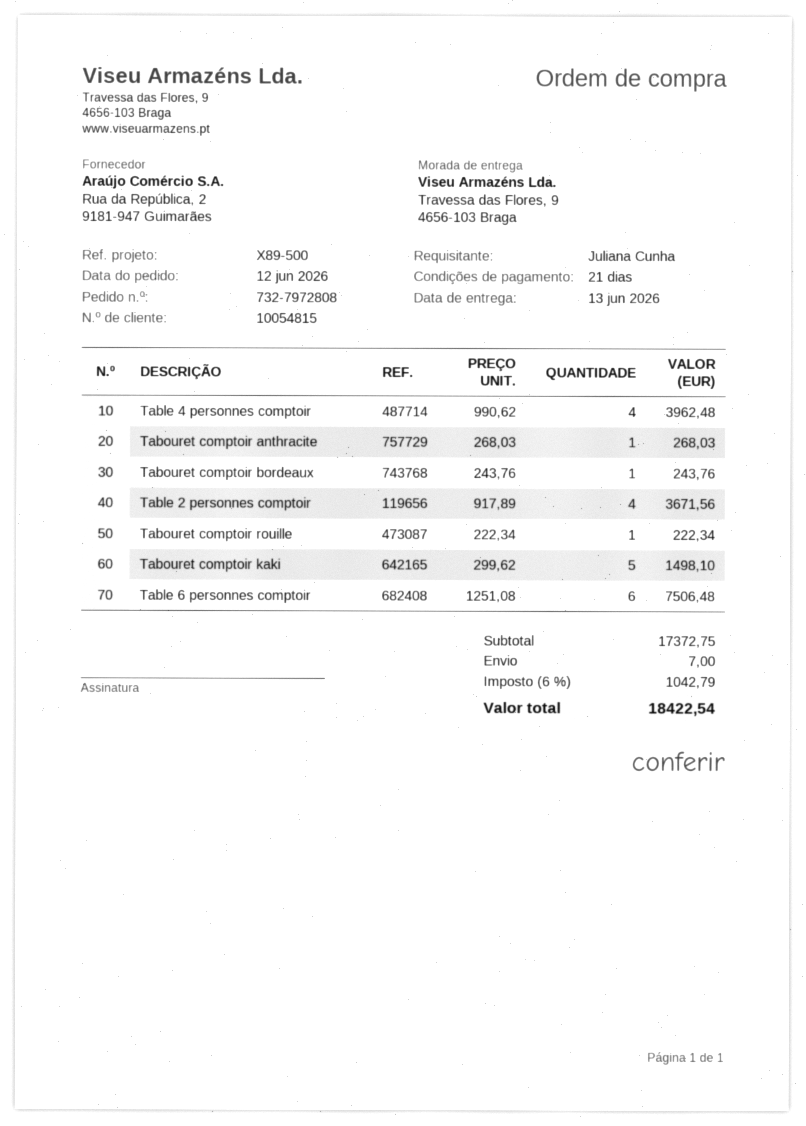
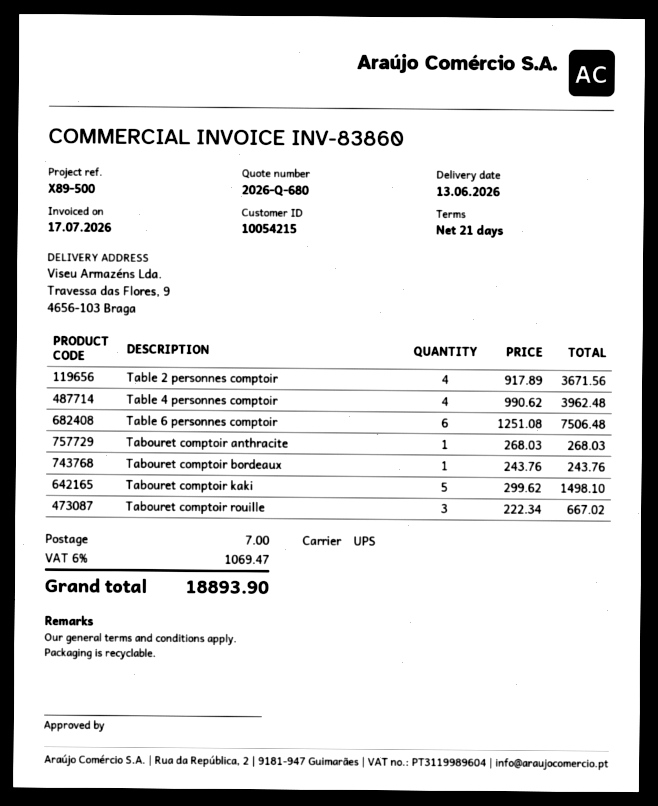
customer number: 10054815 -> 10054215
Tabouret comptoir rouille: 1 x 222.34 = 222.34 -> 3 x 222.34 = 667.02
tax: 6% = 1042.79 -> 6% = 1069.47
total: 18422.54 -> 18893.90

